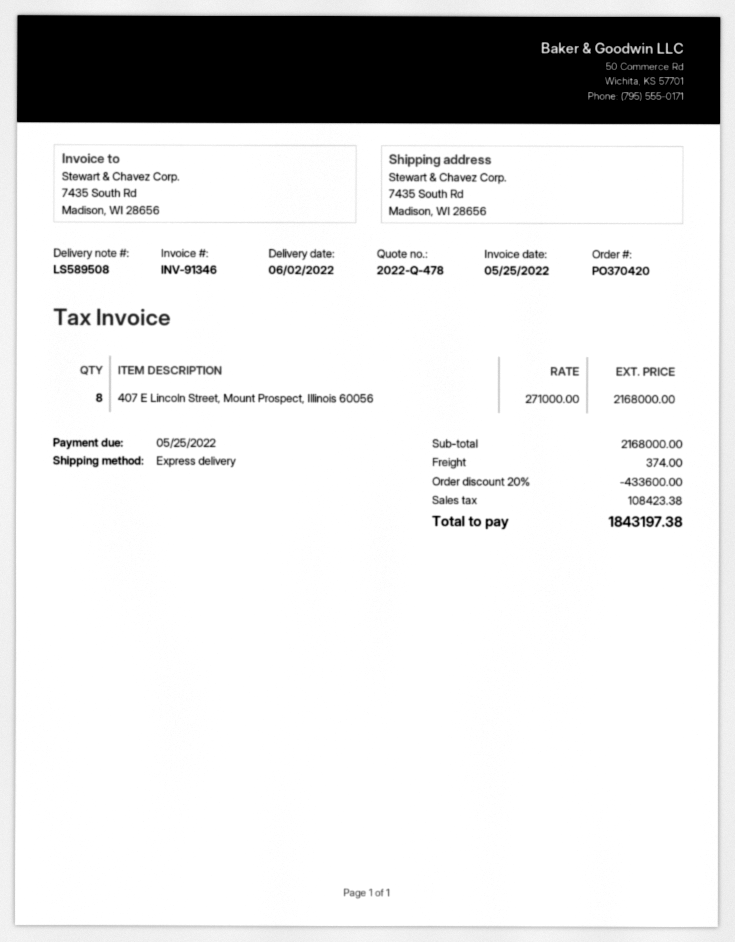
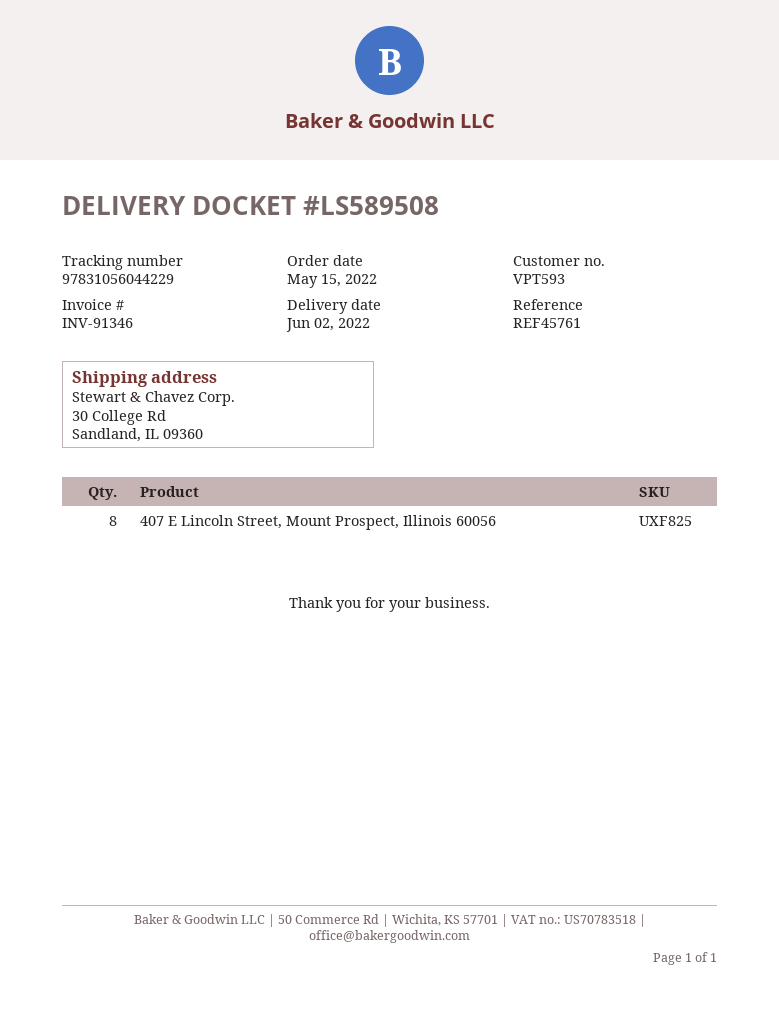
ship to: 7435 South Rd, Madison, WI 28656 -> 30 College Rd, Sandland, IL 09360

